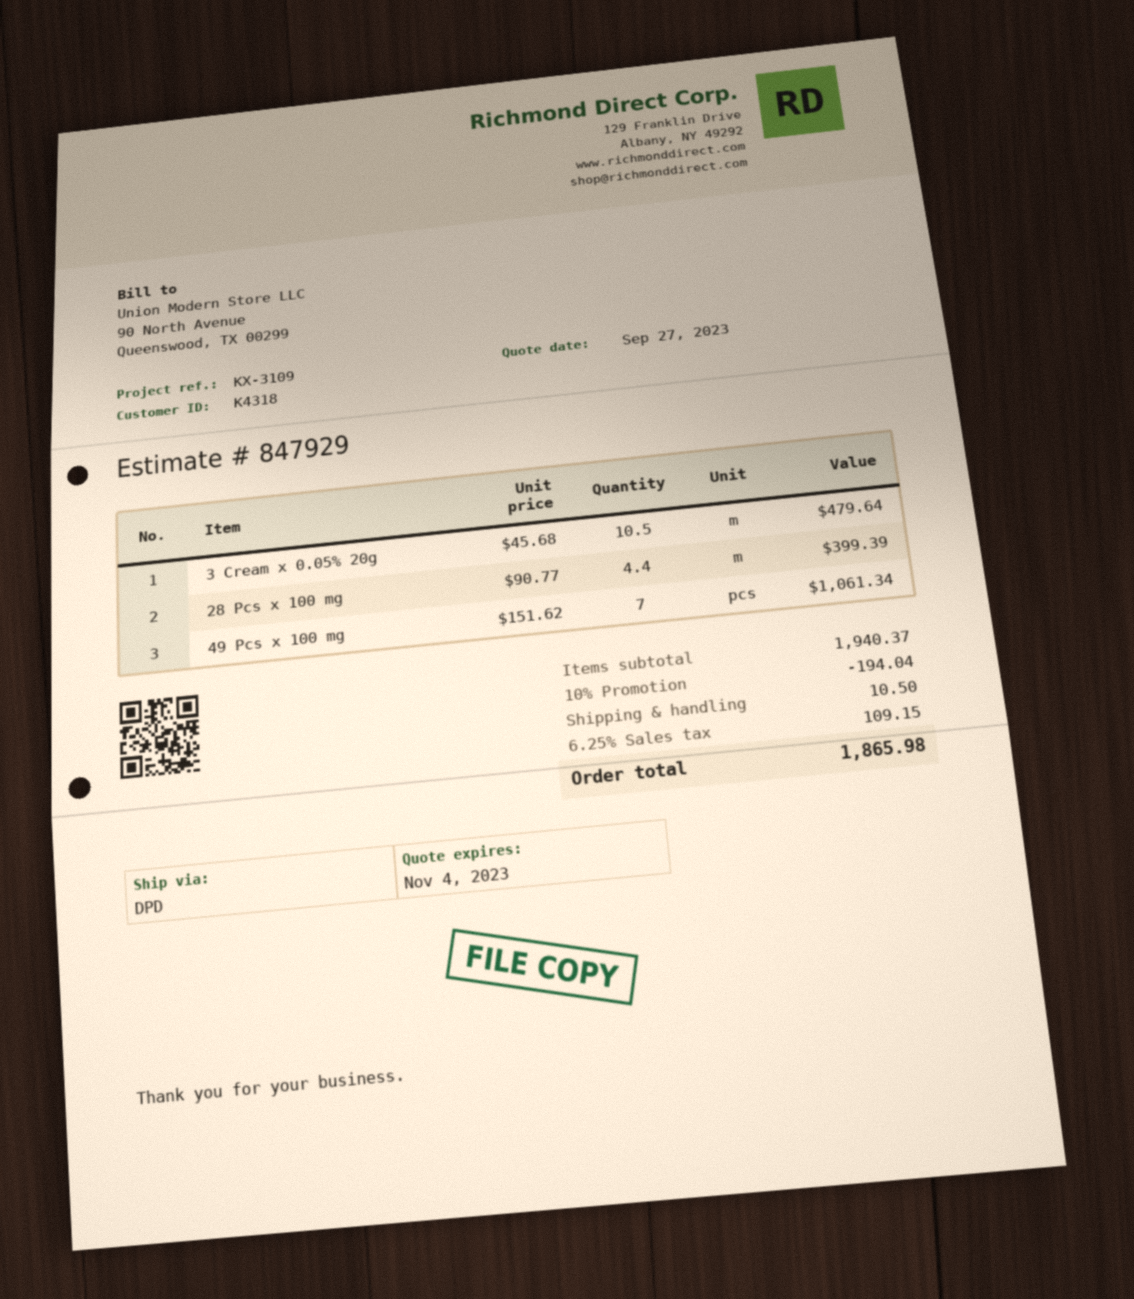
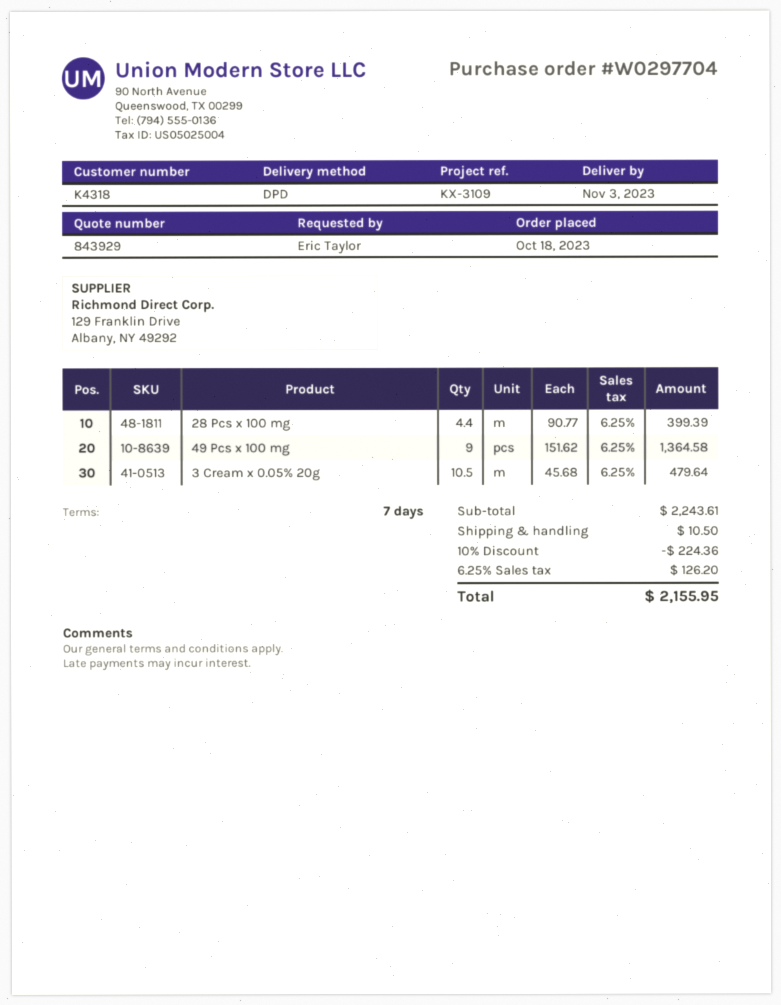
quote number: 847929 -> 843929
49 Pcs x 100 mg: 7 x 151.62 = 1061.34 -> 9 x 151.62 = 1364.58
subtotal: 1940.37 -> 2243.61
discount: 10% = 194.04 -> 10% = 224.36
tax: 6.25% = 109.15 -> 6.25% = 126.20
total: 1865.98 -> 2155.95

